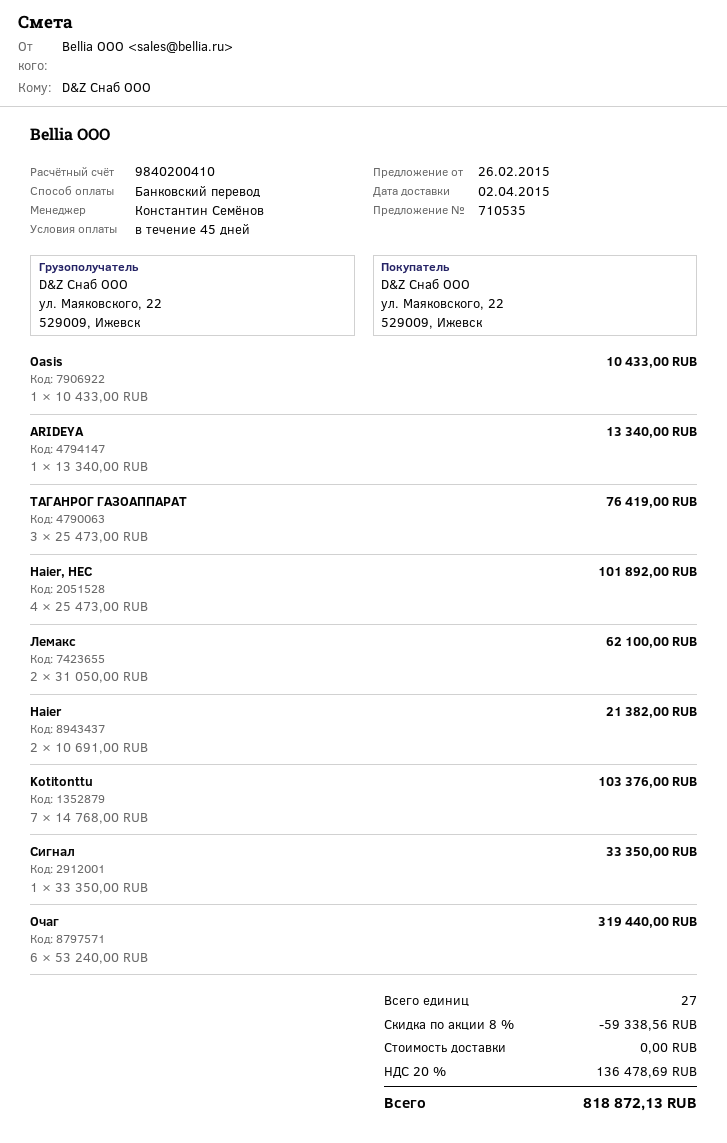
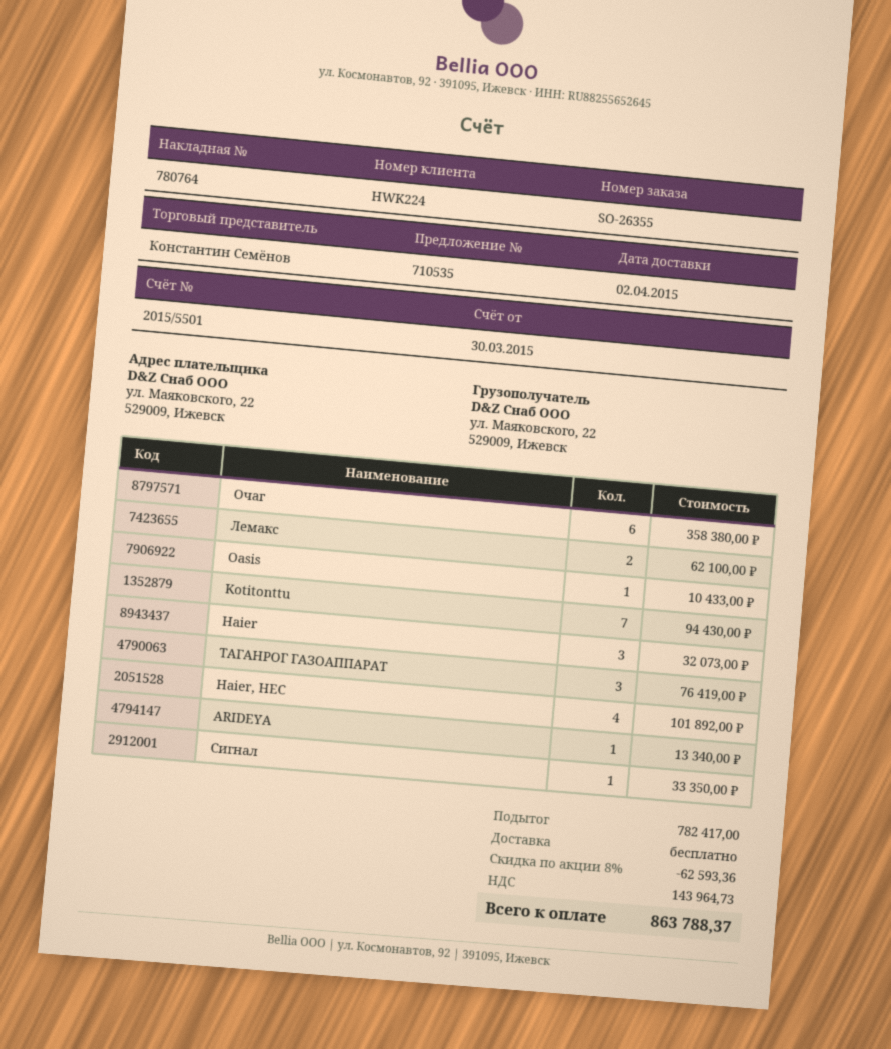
Haier: 2 for 21382.00 -> 3 for 32073.00
Kotitonttu: 7 for 103376.00 -> 7 for 94430.00
Очаг: 6 for 319440.00 -> 6 for 358380.00
discount: 8% = 59338.56 -> 8% = 62593.36
tax: 136478.69 -> 143964.73
total: 818872.13 -> 863788.37

